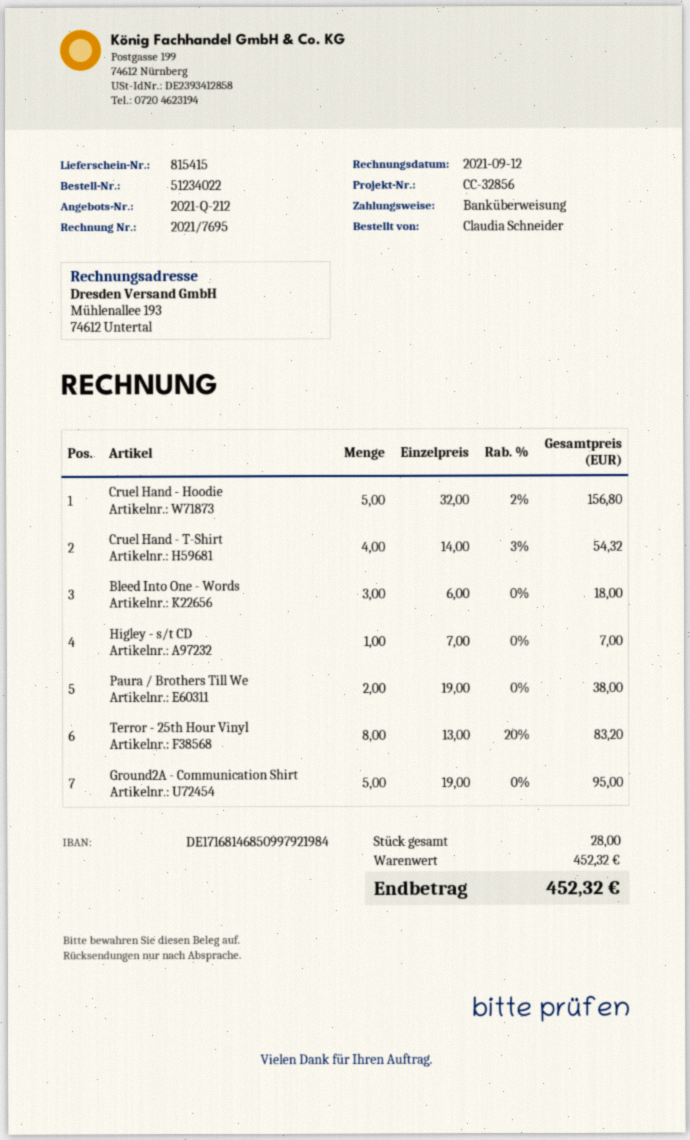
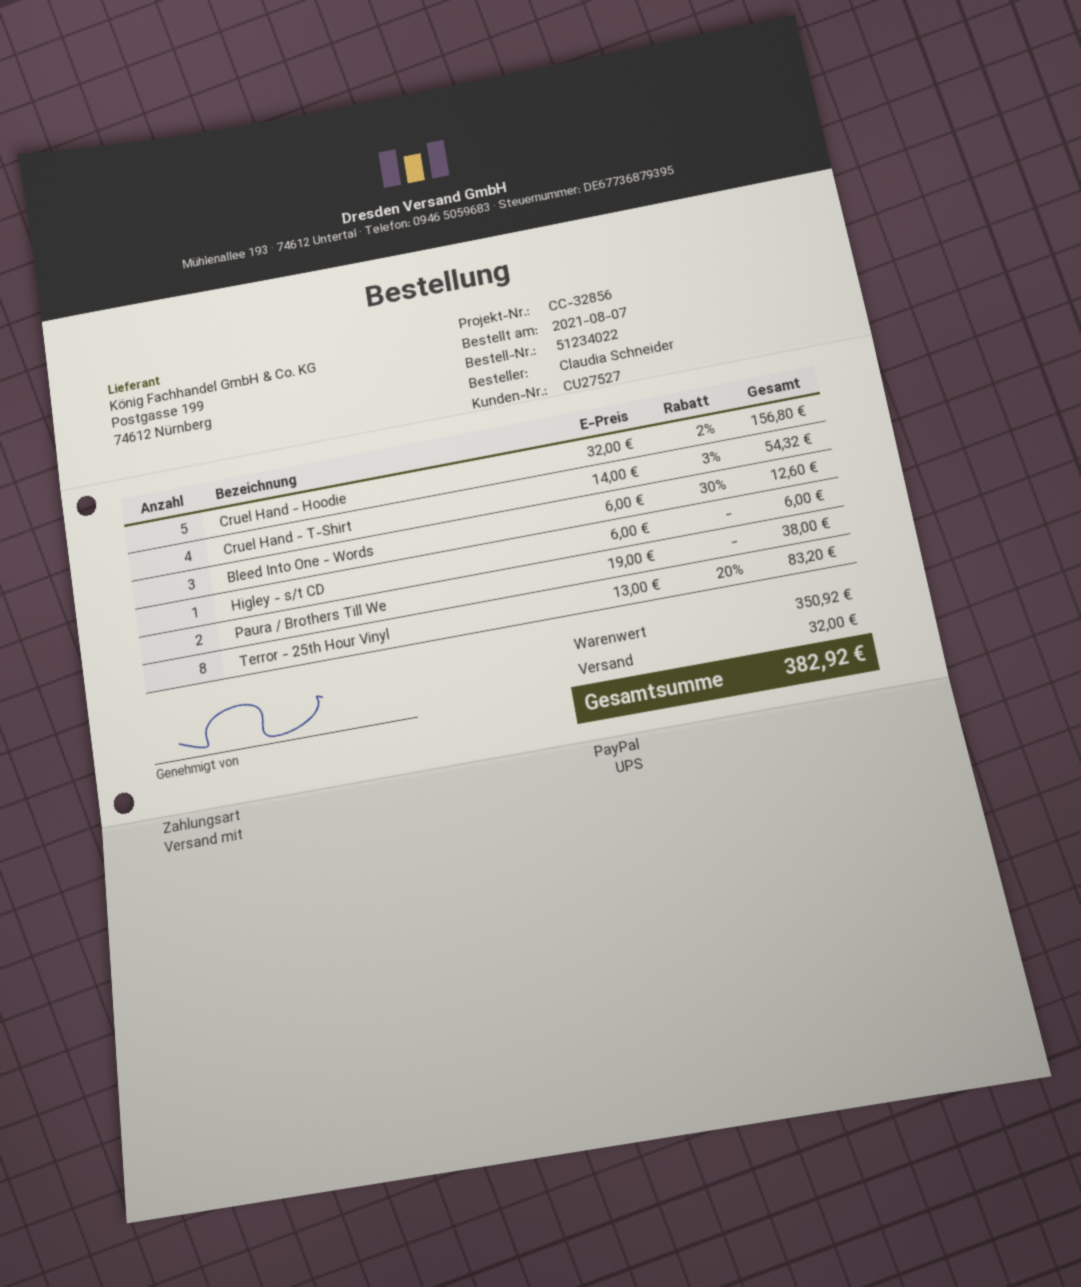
payment method: bank transfer -> PayPal
Bleed Into One - Words: 3 x 6.00 = 18.00 -> 3 x 6.00 - 30% = 12.60
Higley - s/t CD: 1 x 7.00 = 7.00 -> 1 x 6.00 = 6.00
Ground2A - Communication Shirt: 5 x 19.00 = 95.00 -> none
subtotal: 452.32 -> 350.92
shipping: none -> 32.00
total: 452.32 -> 382.92

